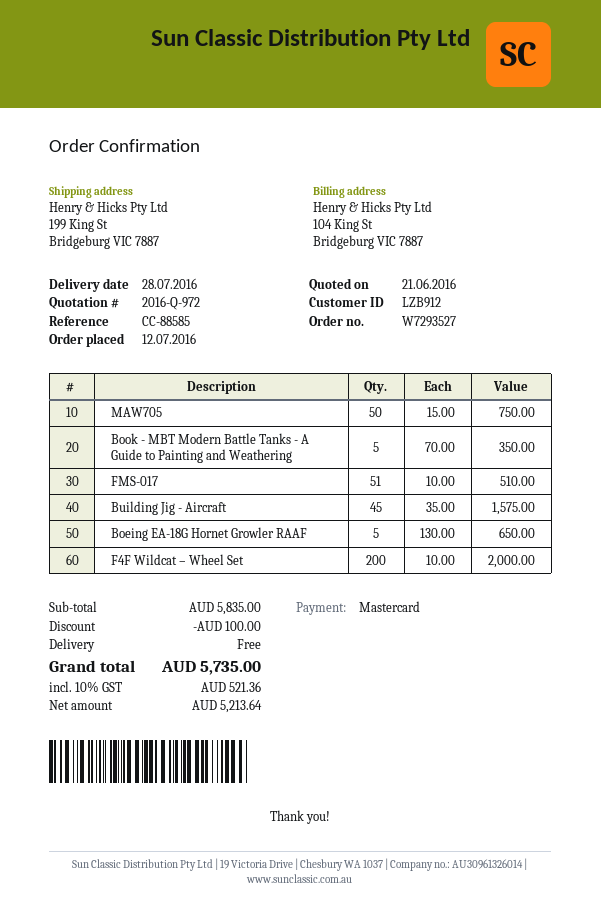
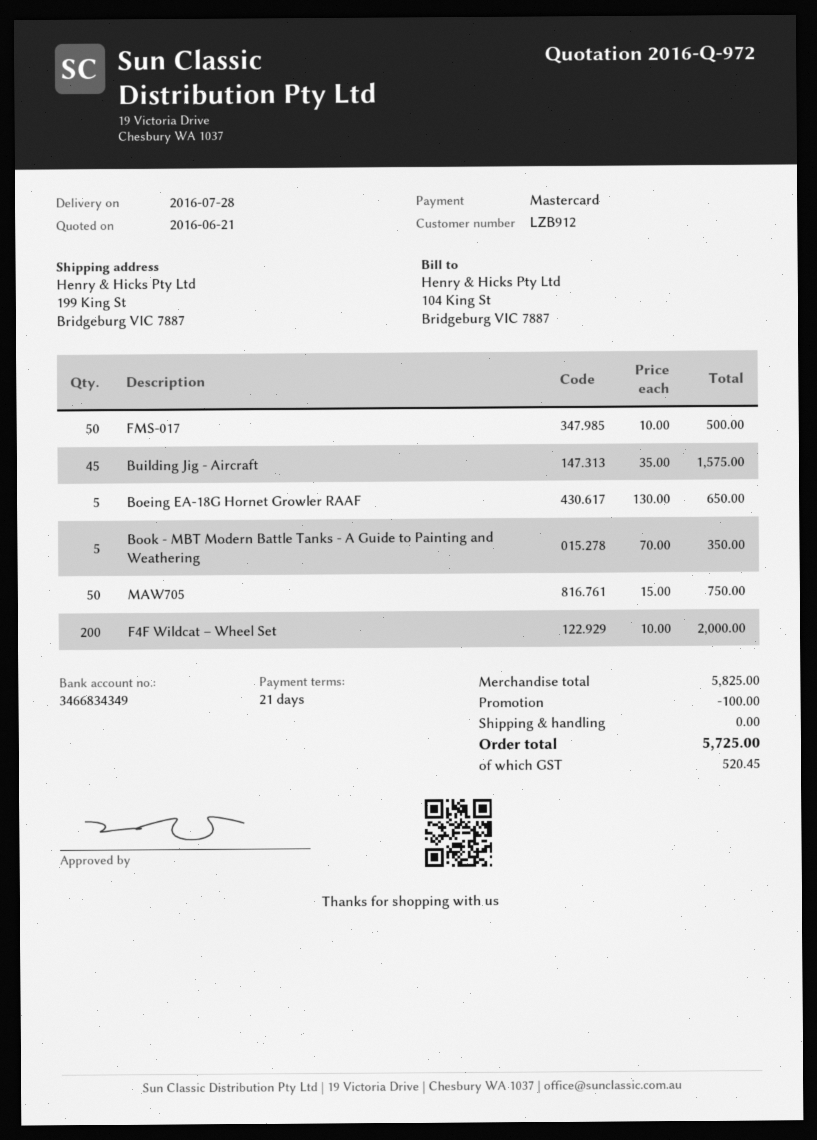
FMS-017: 51 x 10.00 = 510.00 -> 50 x 10.00 = 500.00
subtotal: 5835.00 -> 5825.00
tax: 521.36 -> 520.45
total: 5735.00 -> 5725.00

